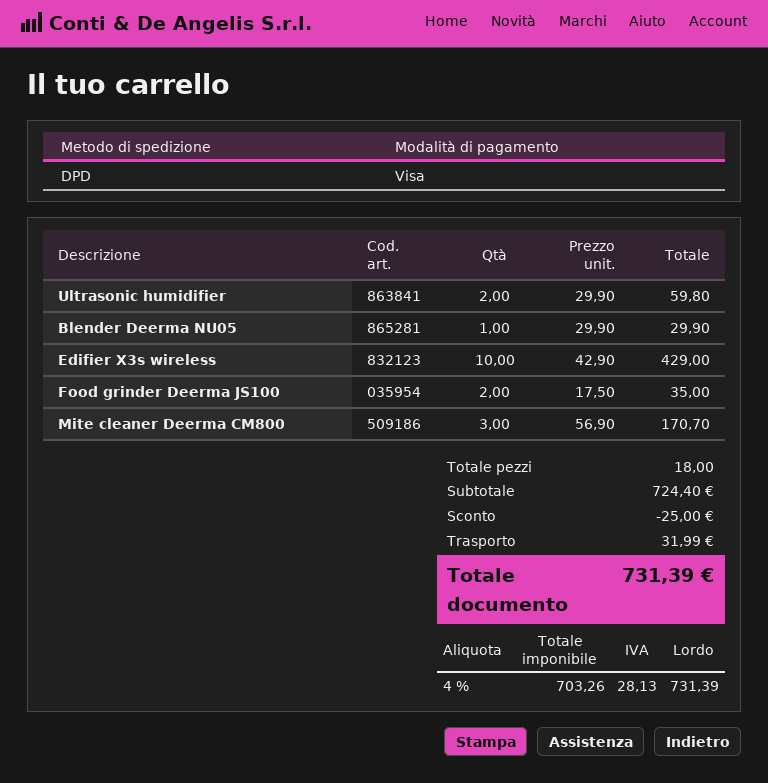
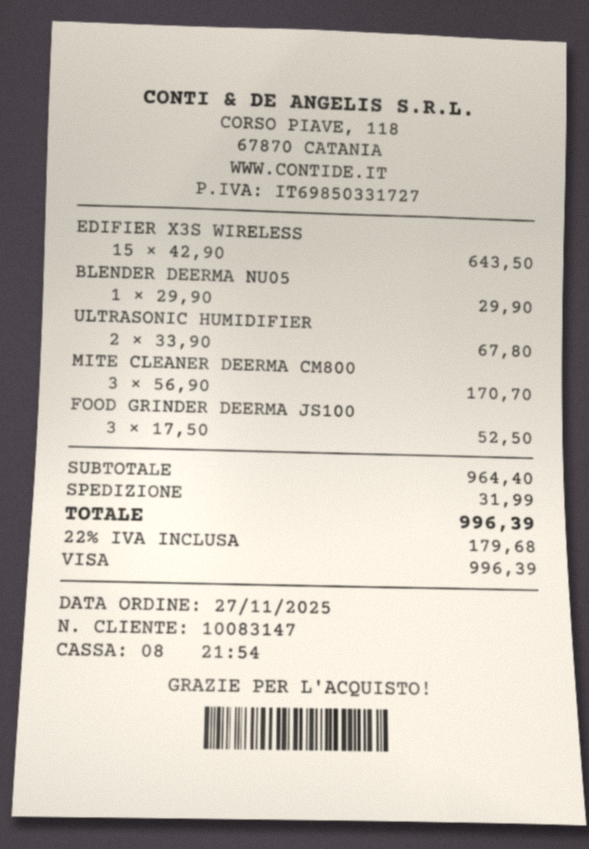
Ultrasonic humidifier: 2 x 29.90 = 59.80 -> 2 x 33.90 = 67.80
Edifier X3s wireless: 10 x 42.90 = 429.00 -> 15 x 42.90 = 643.50
Food grinder Deerma JS100: 2 x 17.50 = 35.00 -> 3 x 17.50 = 52.50
subtotal: 724.40 -> 964.40
discount: 25.00 -> none
tax: 4% = 28.13 -> 22% = 179.68
total: 731.39 -> 996.39

